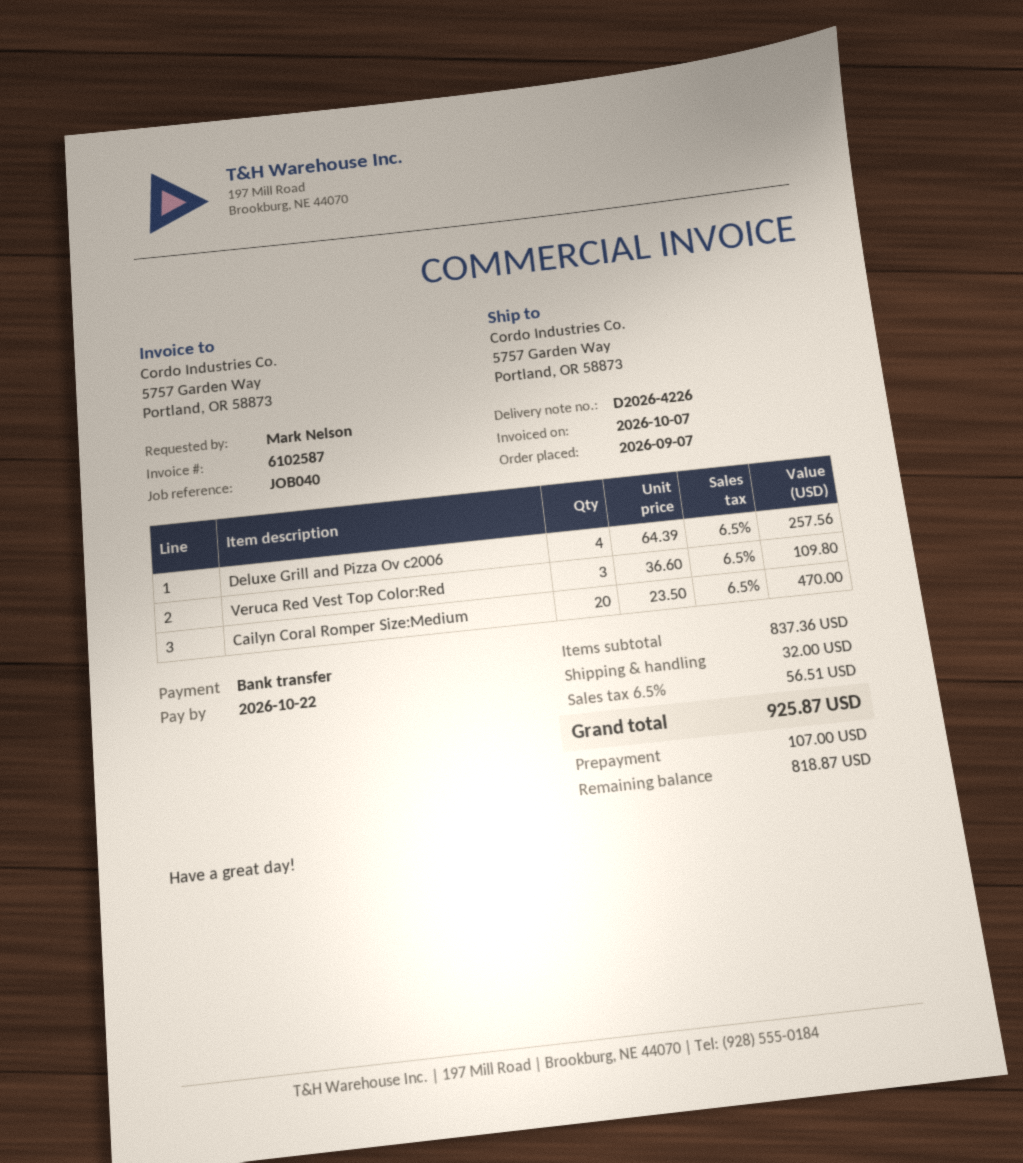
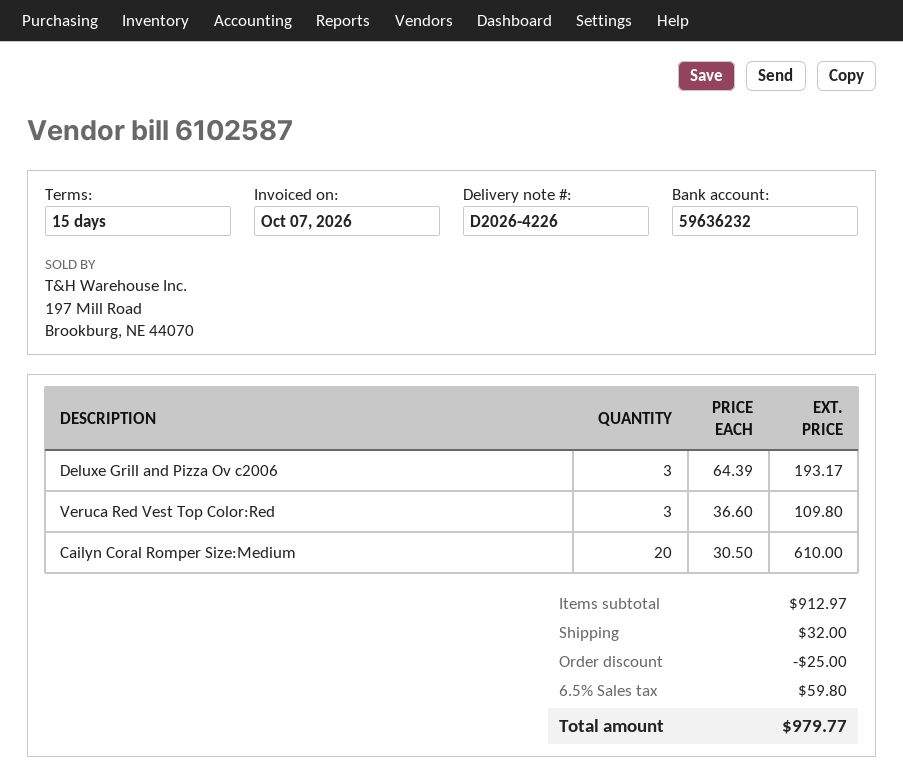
Deluxe Grill and Pizza Ov c2006: 4 x 64.39 = 257.56 -> 3 x 64.39 = 193.17
Cailyn Coral Romper Size:Medium: 20 x 23.50 = 470.00 -> 20 x 30.50 = 610.00
subtotal: 837.36 -> 912.97
discount: none -> 25.00
tax: 6.5% = 56.51 -> 6.5% = 59.80
total: 925.87 -> 979.77

